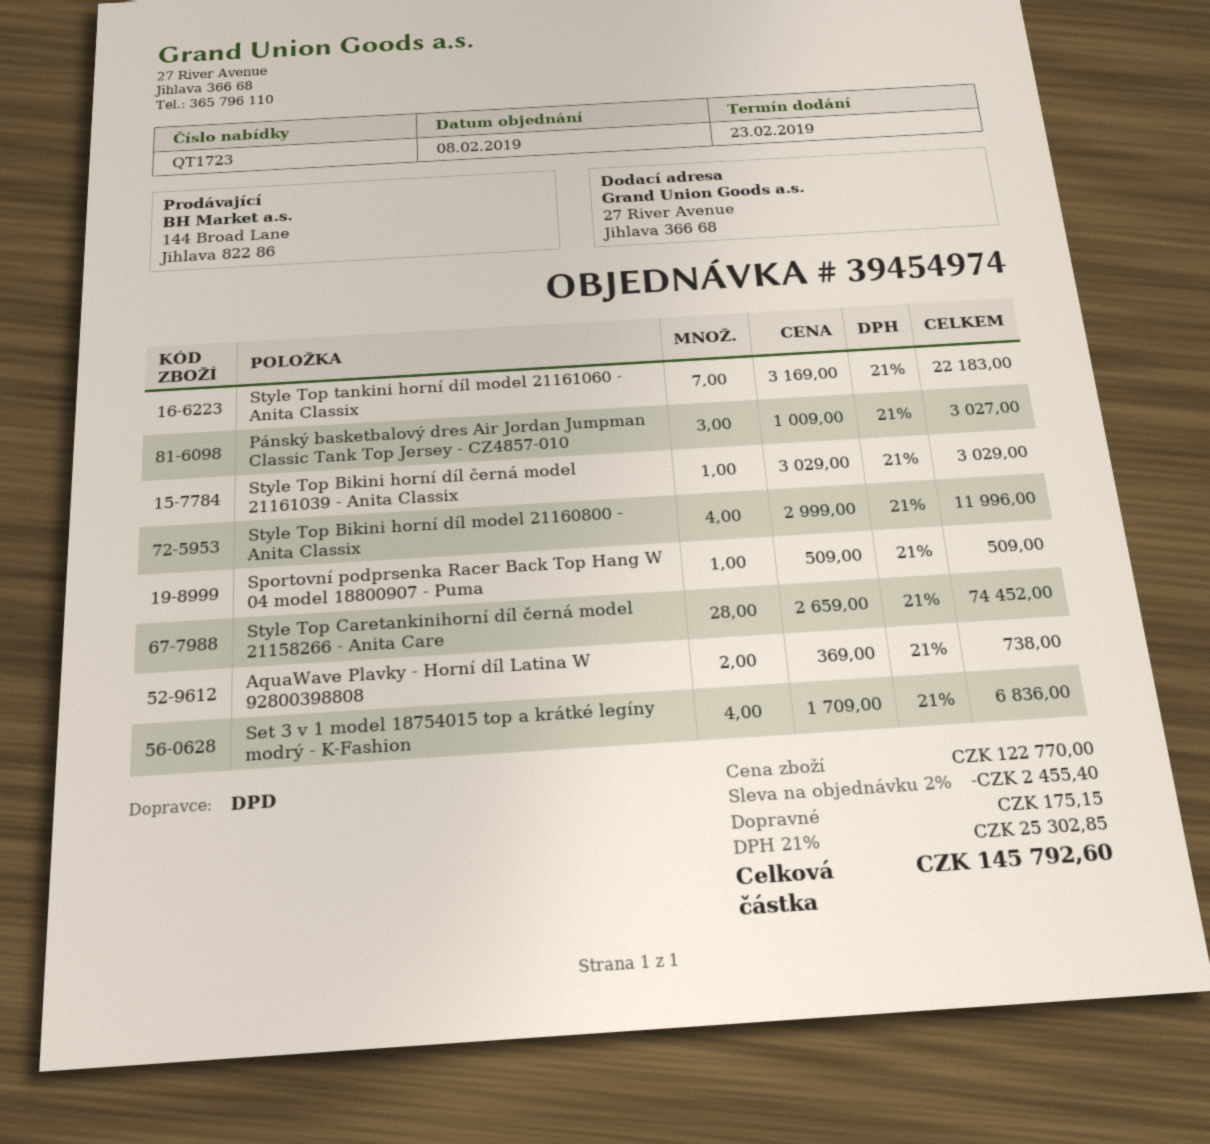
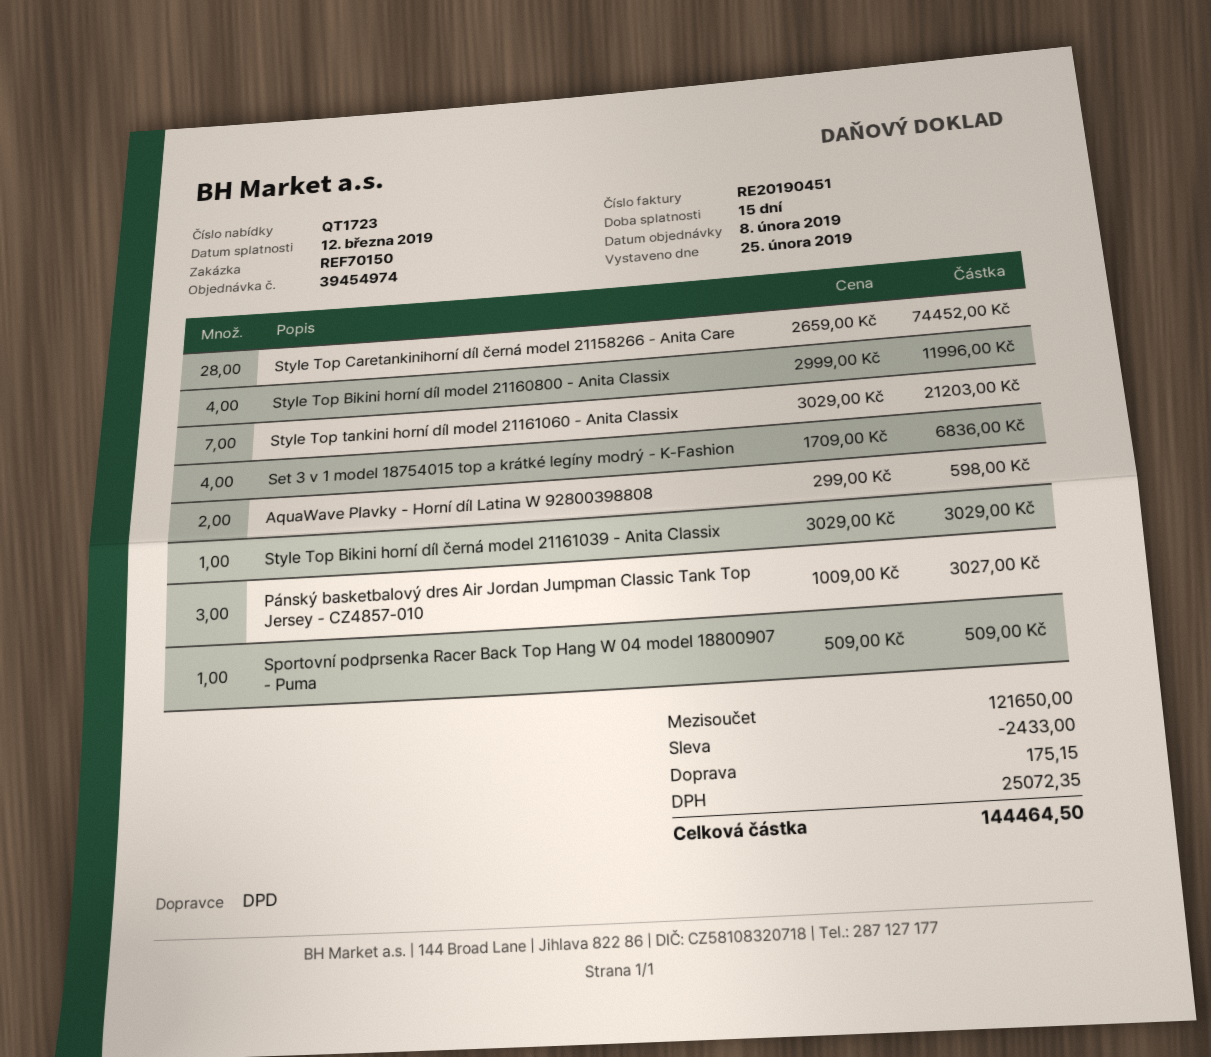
Style Top tankini horní díl model 21161060 - Anita Classix: 7 x 3169.00 = 22183.00 -> 7 x 3029.00 = 21203.00
AquaWave Plavky - Horní díl Latina W 92800398808: 2 x 369.00 = 738.00 -> 2 x 299.00 = 598.00
subtotal: 122770.00 -> 121650.00
discount: 2455.40 -> 2433.00
tax: 25302.85 -> 25072.35
total: 145792.60 -> 144464.50

